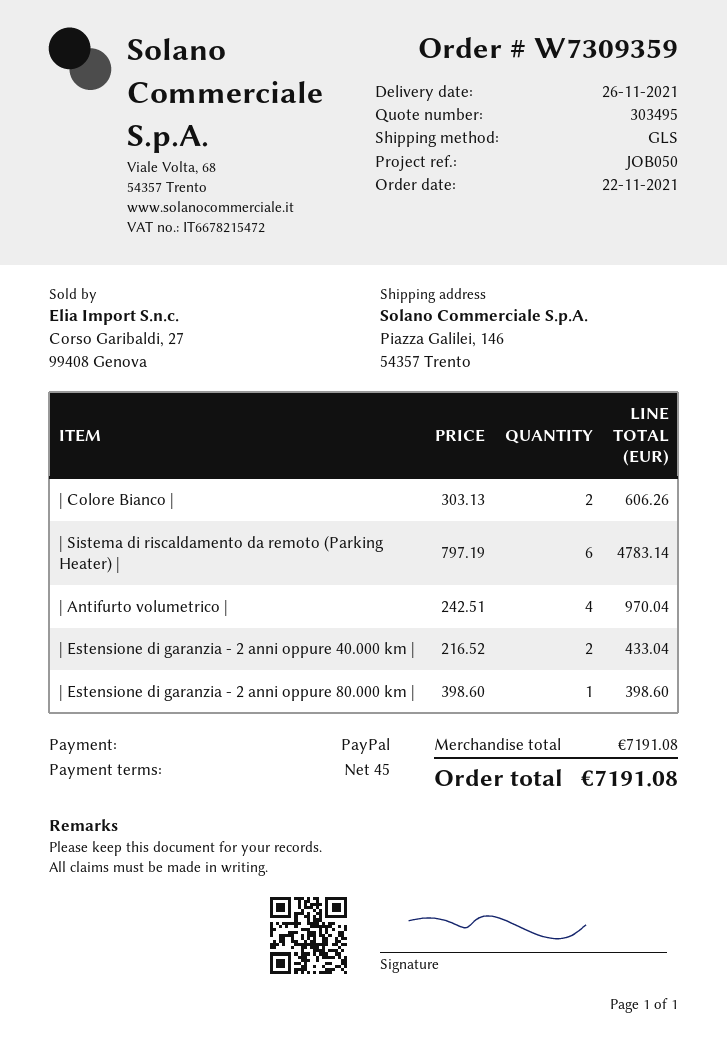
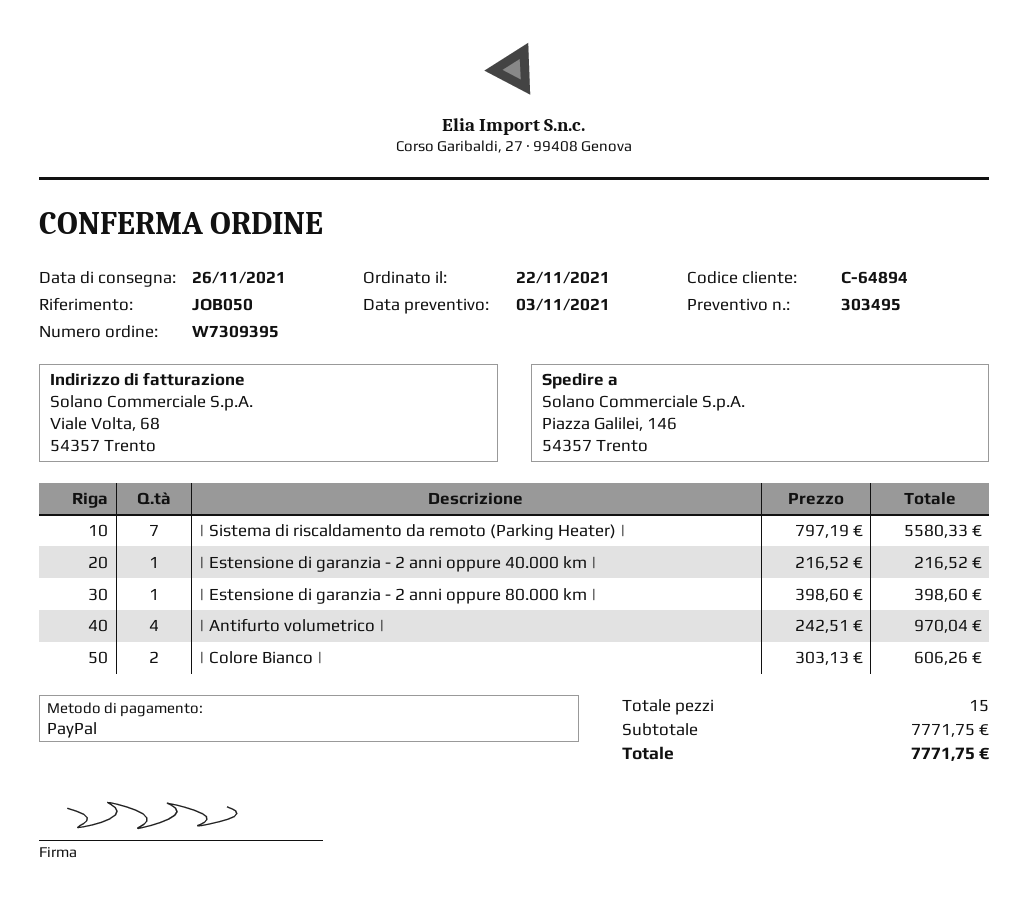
order number: W7309359 -> W7309395
| Sistema di riscaldamento da remoto (Parking Heater) |: 6 x 797.19 = 4783.14 -> 7 x 797.19 = 5580.33
| Estensione di garanzia - 2 anni oppure 40.000 km |: 2 x 216.52 = 433.04 -> 1 x 216.52 = 216.52
subtotal: 7191.08 -> 7771.75
total: 7191.08 -> 7771.75

